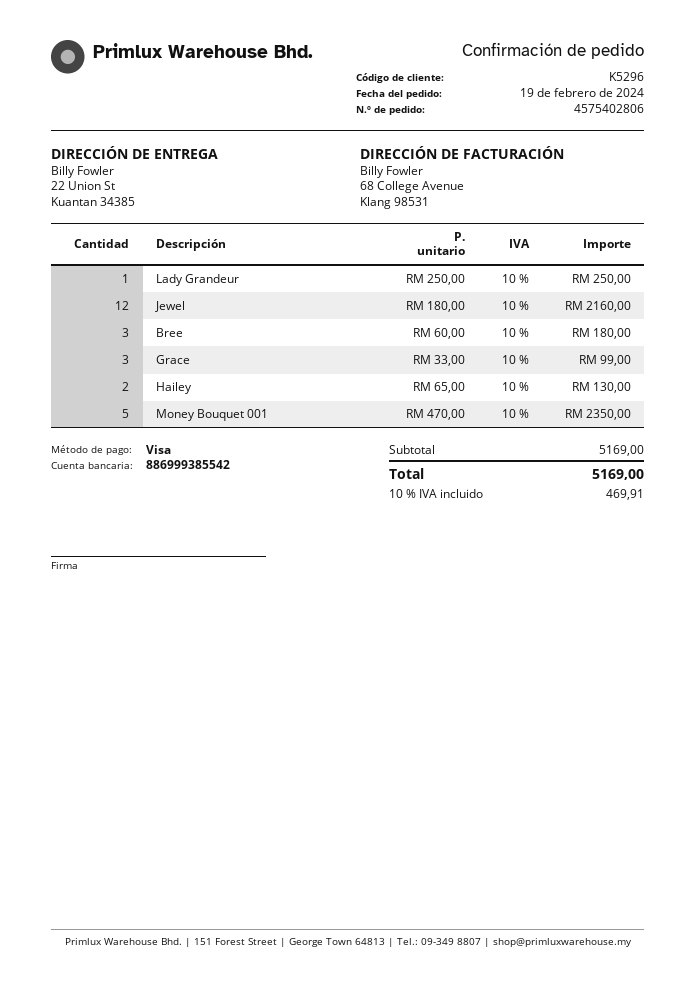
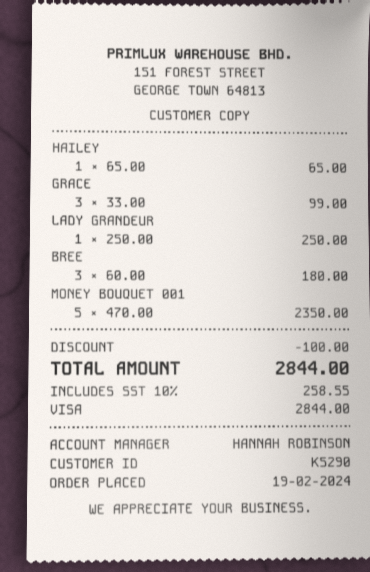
customer number: K5296 -> K5290
Jewel: 12 x 180.00 = 2160.00 -> none
Hailey: 2 x 65.00 = 130.00 -> 1 x 65.00 = 65.00
discount: none -> 100.00
tax: 10% = 469.91 -> 10% = 258.55
total: 5169.00 -> 2844.00

